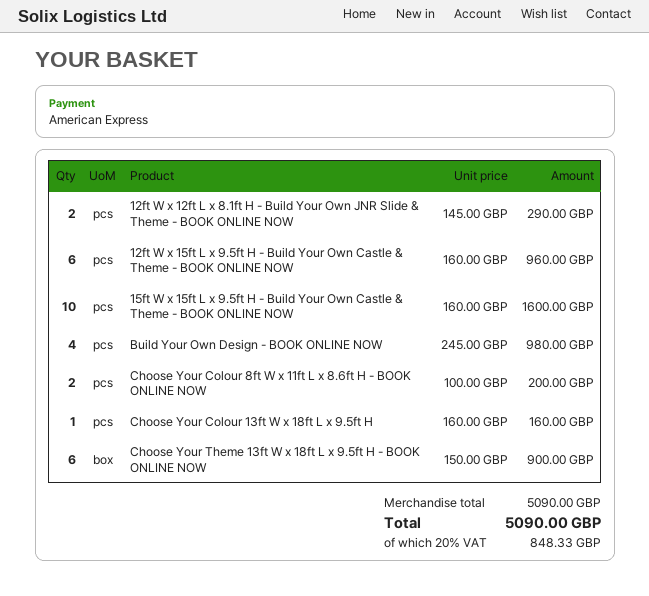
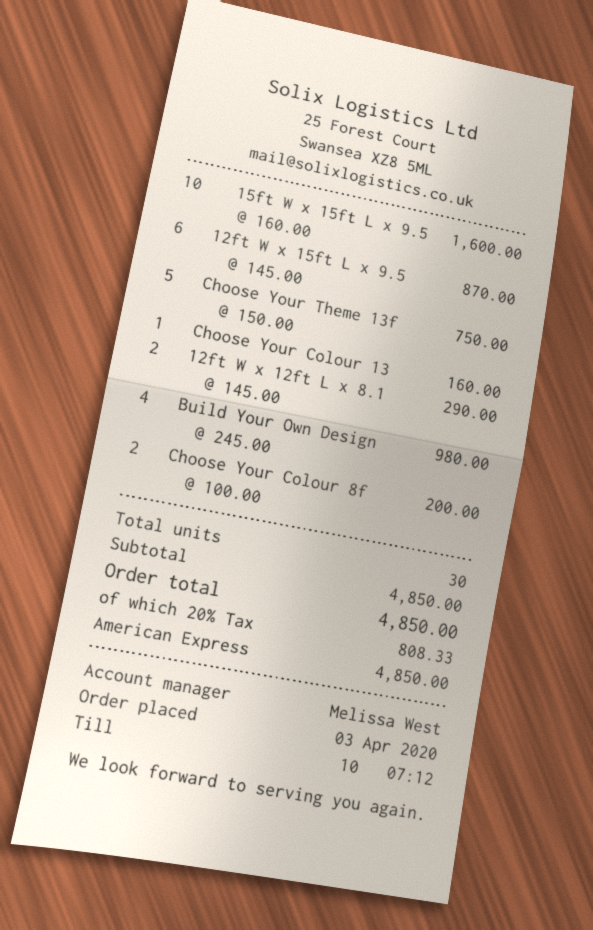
12ft W x 15ft L x 9.5ft H - Build Your Own Castle & Theme - BOOK ONLINE NOW: 6 x 160.00 = 960.00 -> 6 x 145.00 = 870.00
Choose Your Theme 13ft W x 18ft L x 9.5ft H - BOOK ONLINE NOW: 6 x 150.00 = 900.00 -> 5 x 150.00 = 750.00
subtotal: 5090.00 -> 4850.00
tax: 20% = 848.33 -> 20% = 808.33
total: 5090.00 -> 4850.00

